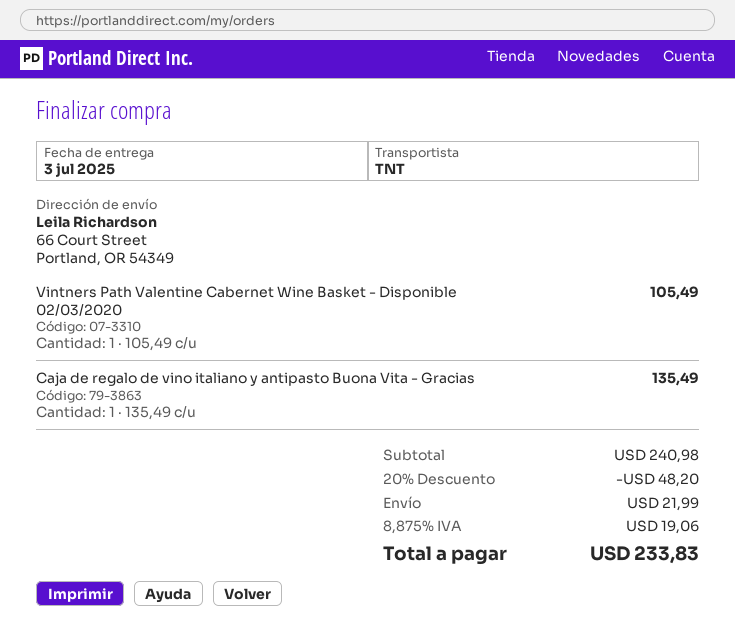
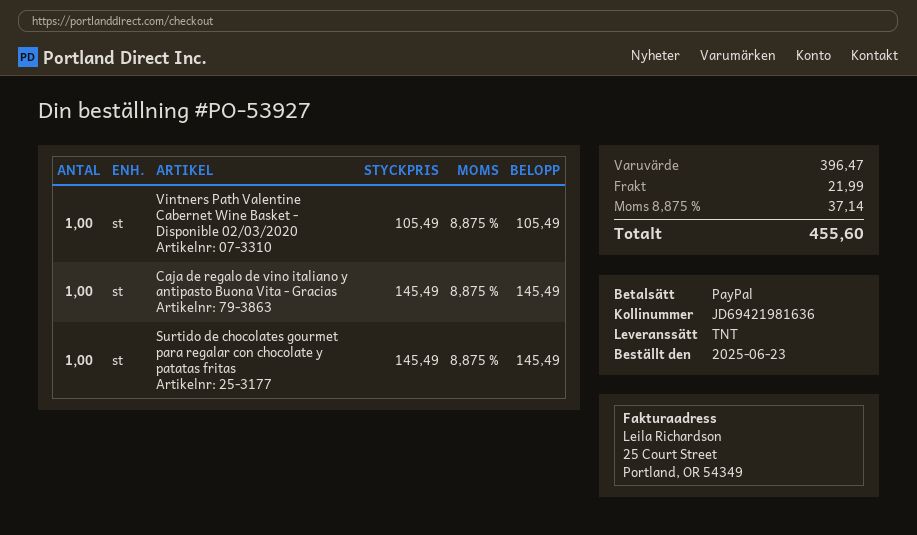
Caja de regalo de vino italiano y antipasto Buona Vita - Gracias: 1 x 135.49 = 135.49 -> 1 x 145.49 = 145.49
Surtido de chocolates gourmet para regalar con chocolate y patatas fritas: none -> 1 x 145.49 = 145.49
subtotal: 240.98 -> 396.47
discount: 20% = 48.20 -> none
tax: 8.875% = 19.06 -> 8.875% = 37.14
total: 233.83 -> 455.60

